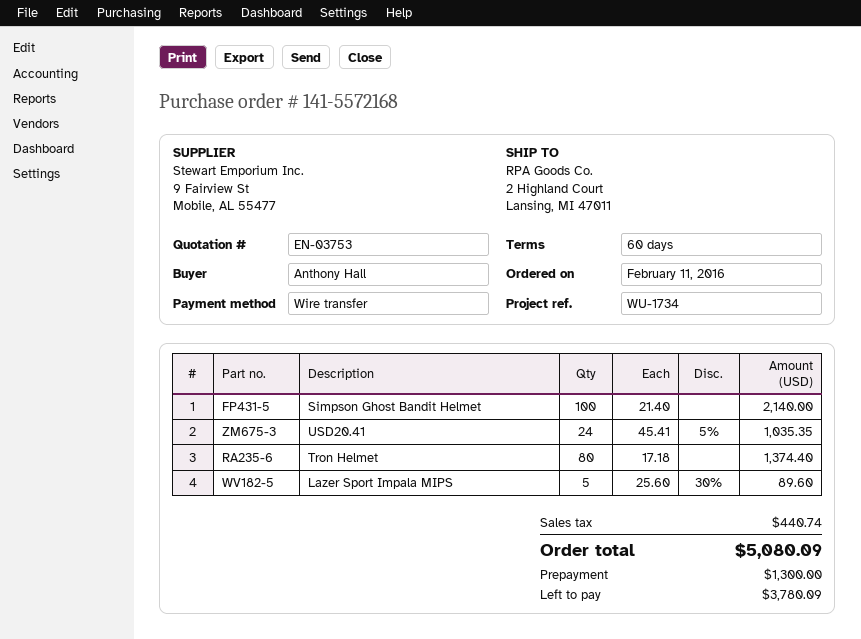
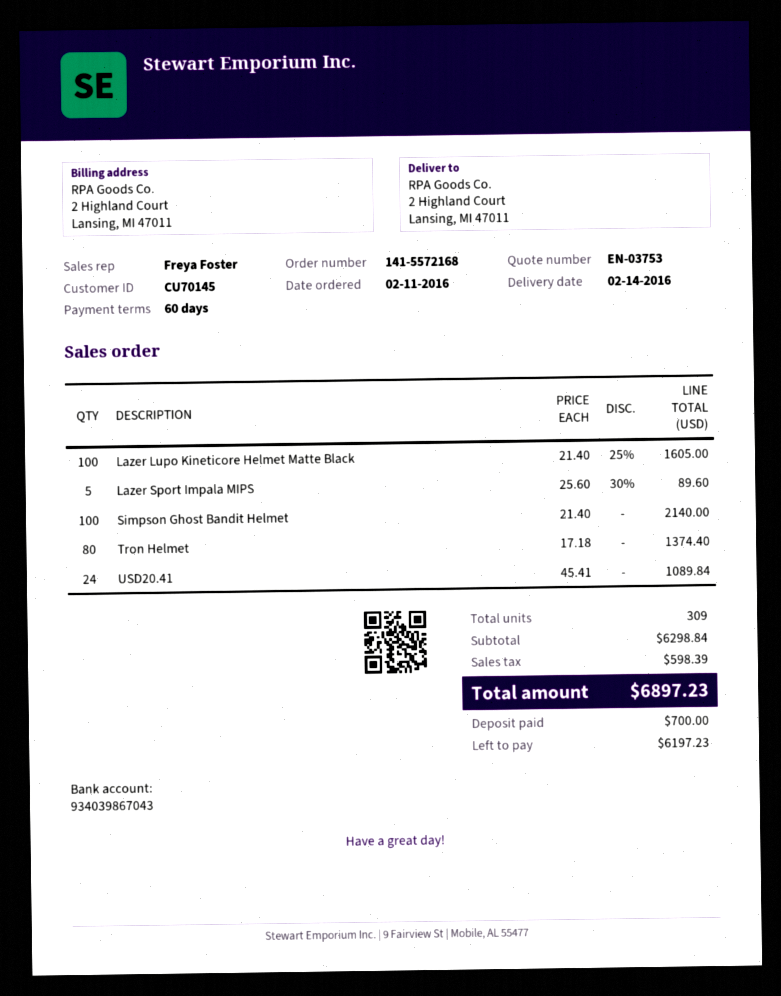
USD20.41: 24 x 45.41 - 5% = 1035.35 -> 24 x 45.41 = 1089.84
Lazer Lupo Kineticore Helmet Matte Black: none -> 100 x 21.40 - 25% = 1605.00
tax: 440.74 -> 598.39
total: 5080.09 -> 6897.23
deposit: 1300.00 -> 700.00
balance: 3780.09 -> 6197.23

